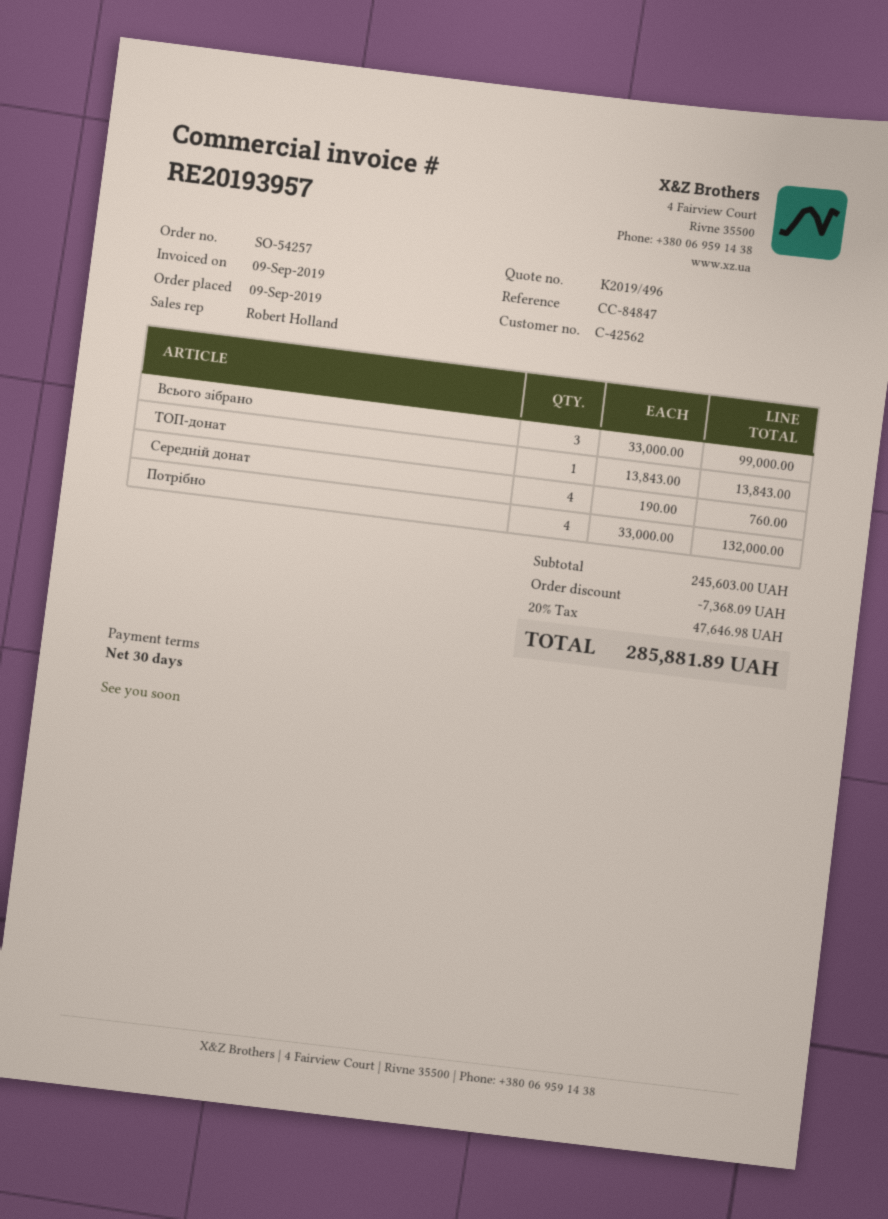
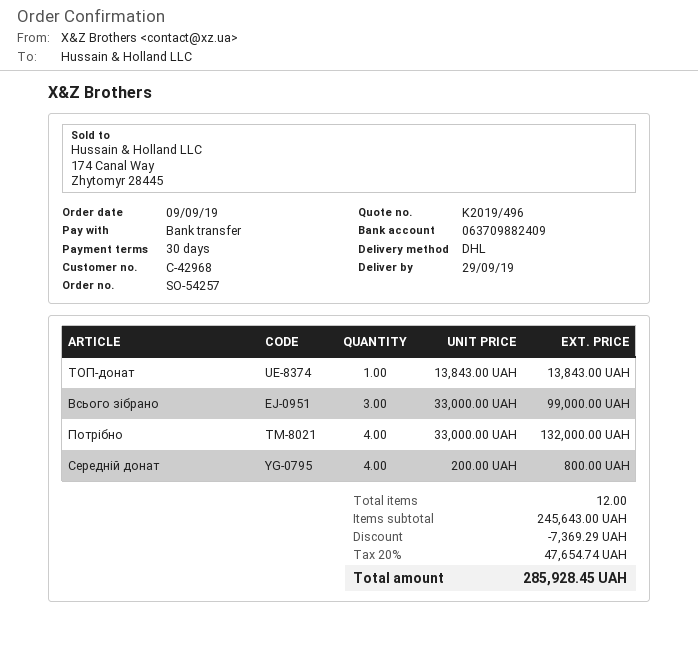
customer number: C-42562 -> C-42968
Середній донат: 4 x 190.00 = 760.00 -> 4 x 200.00 = 800.00
subtotal: 245603.00 -> 245643.00
discount: 7368.09 -> 7369.29
tax: 20% = 47646.98 -> 20% = 47654.74
total: 285881.89 -> 285928.45

